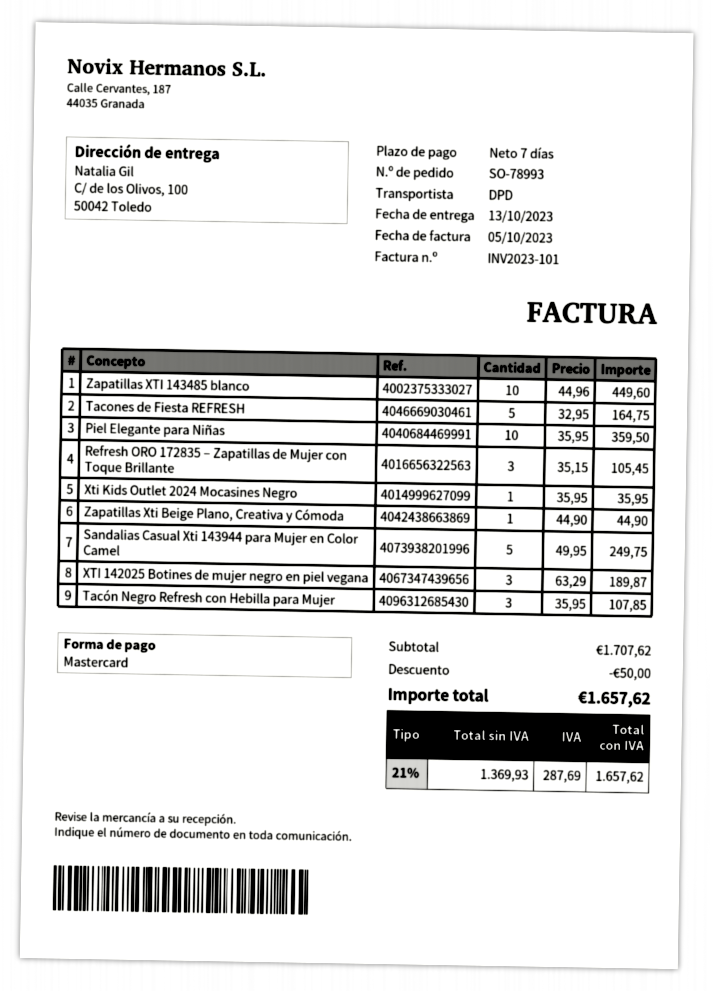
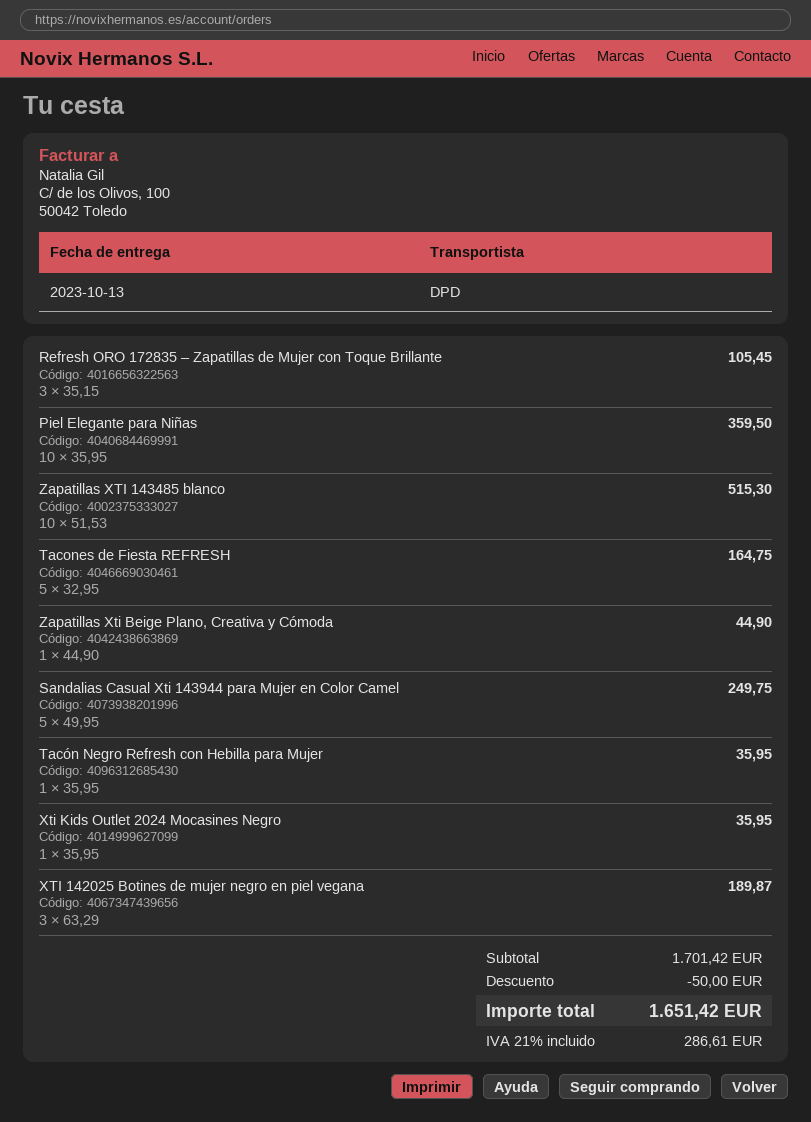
Zapatillas XTI 143485 blanco: 10 x 44.96 = 449.60 -> 10 x 51.53 = 515.30
Tacón Negro Refresh con Hebilla para Mujer: 3 x 35.95 = 107.85 -> 1 x 35.95 = 35.95
subtotal: 1707.62 -> 1701.42
tax: 21% = 287.69 -> 21% = 286.61
total: 1657.62 -> 1651.42

